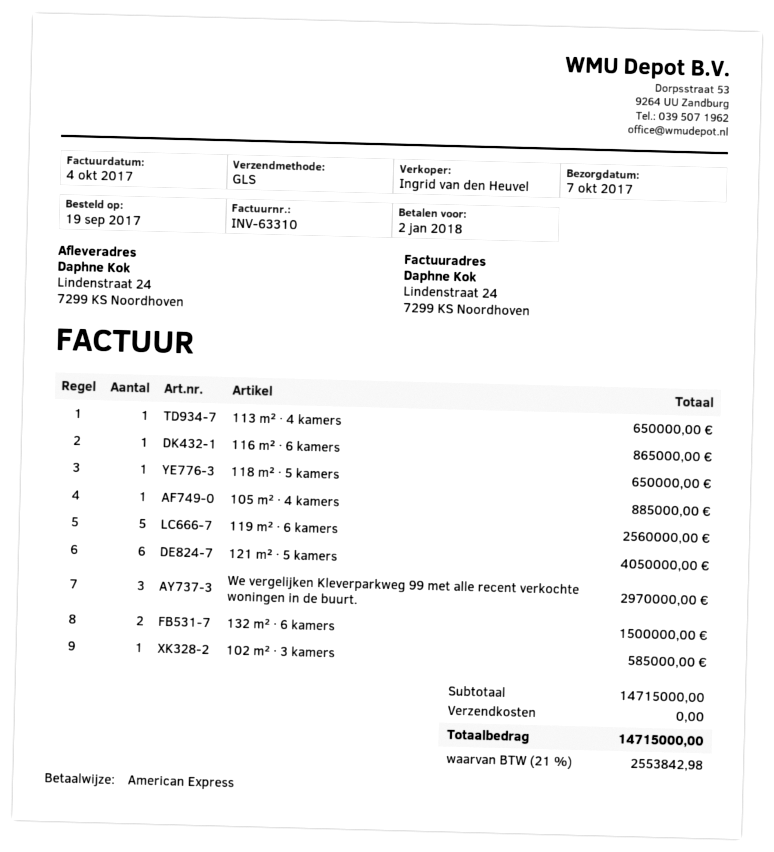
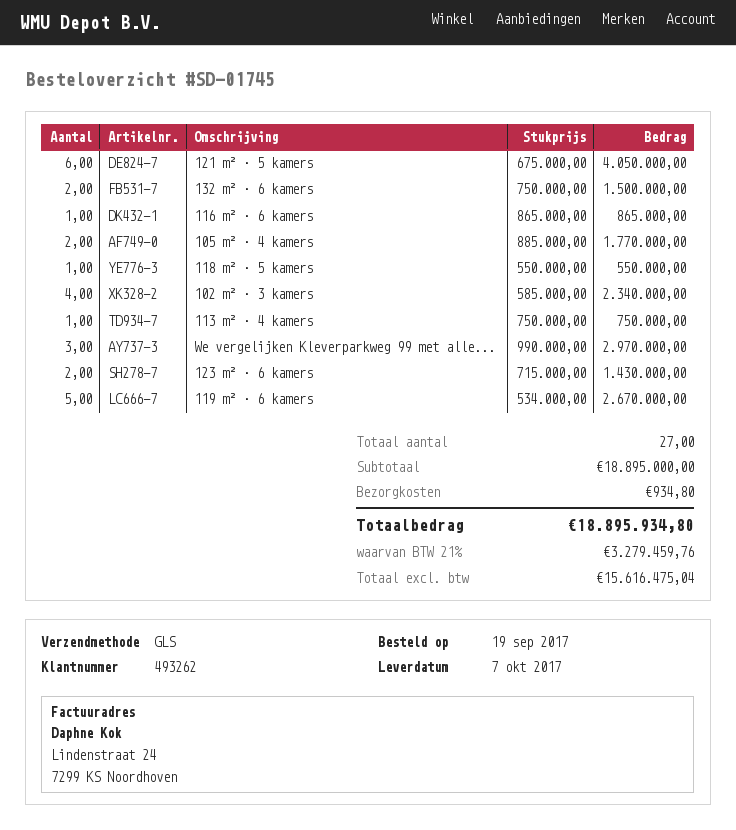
113 m² · 4 kamers: 1 for 650000.00 -> 1 for 750000.00
118 m² · 5 kamers: 1 for 650000.00 -> 1 for 550000.00
105 m² · 4 kamers: 1 for 885000.00 -> 2 for 1770000.00
119 m² · 6 kamers: 5 for 2560000.00 -> 5 for 2670000.00
102 m² · 3 kamers: 1 for 585000.00 -> 4 for 2340000.00
123 m² · 6 kamers: none -> 2 for 1430000.00
subtotal: 14715000.00 -> 18895000.00
shipping: 0.00 -> 934.80
tax: 21% = 2553842.98 -> 21% = 3279459.76
total: 14715000.00 -> 18895934.80

